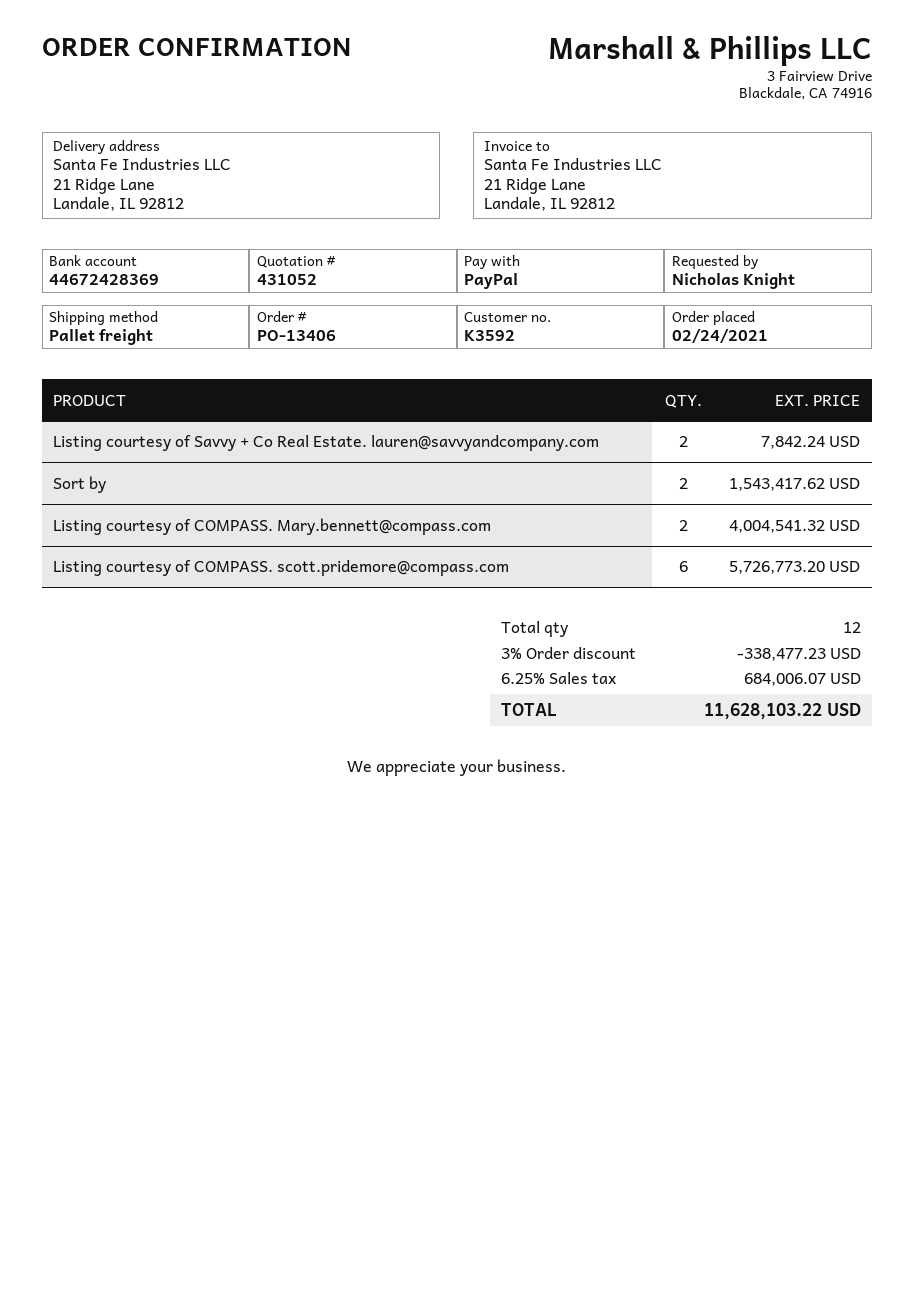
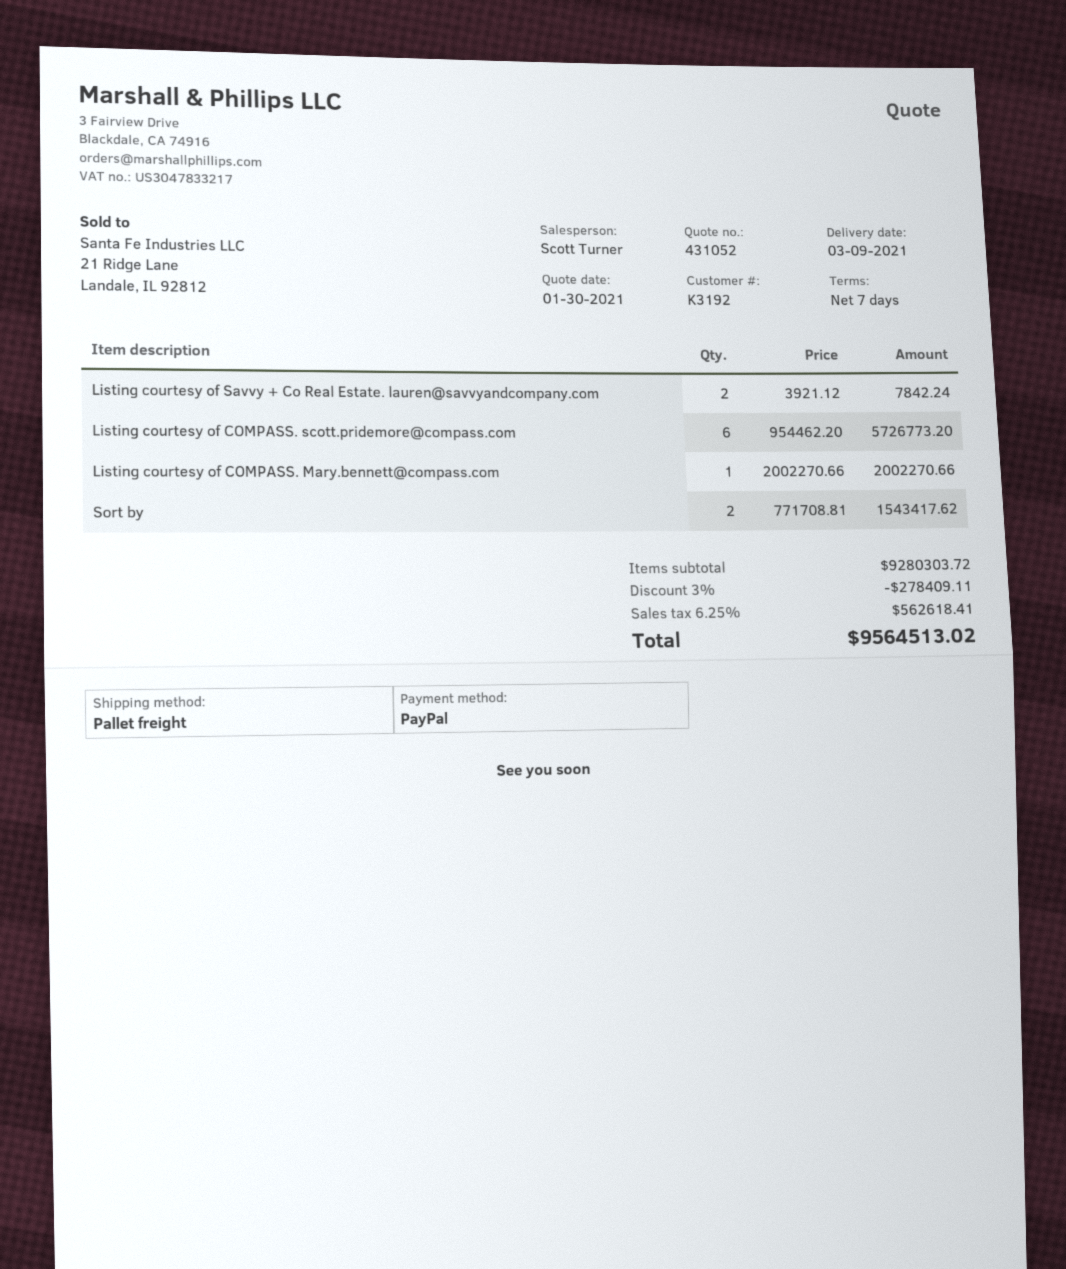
customer number: K3592 -> K3192
Listing courtesy of COMPASS. Mary.bennett@compass.com: 2 for 4004541.32 -> 1 for 2002270.66
discount: 3% = 338477.23 -> 3% = 278409.11
tax: 6.25% = 684006.07 -> 6.25% = 562618.41
total: 11628103.22 -> 9564513.02

